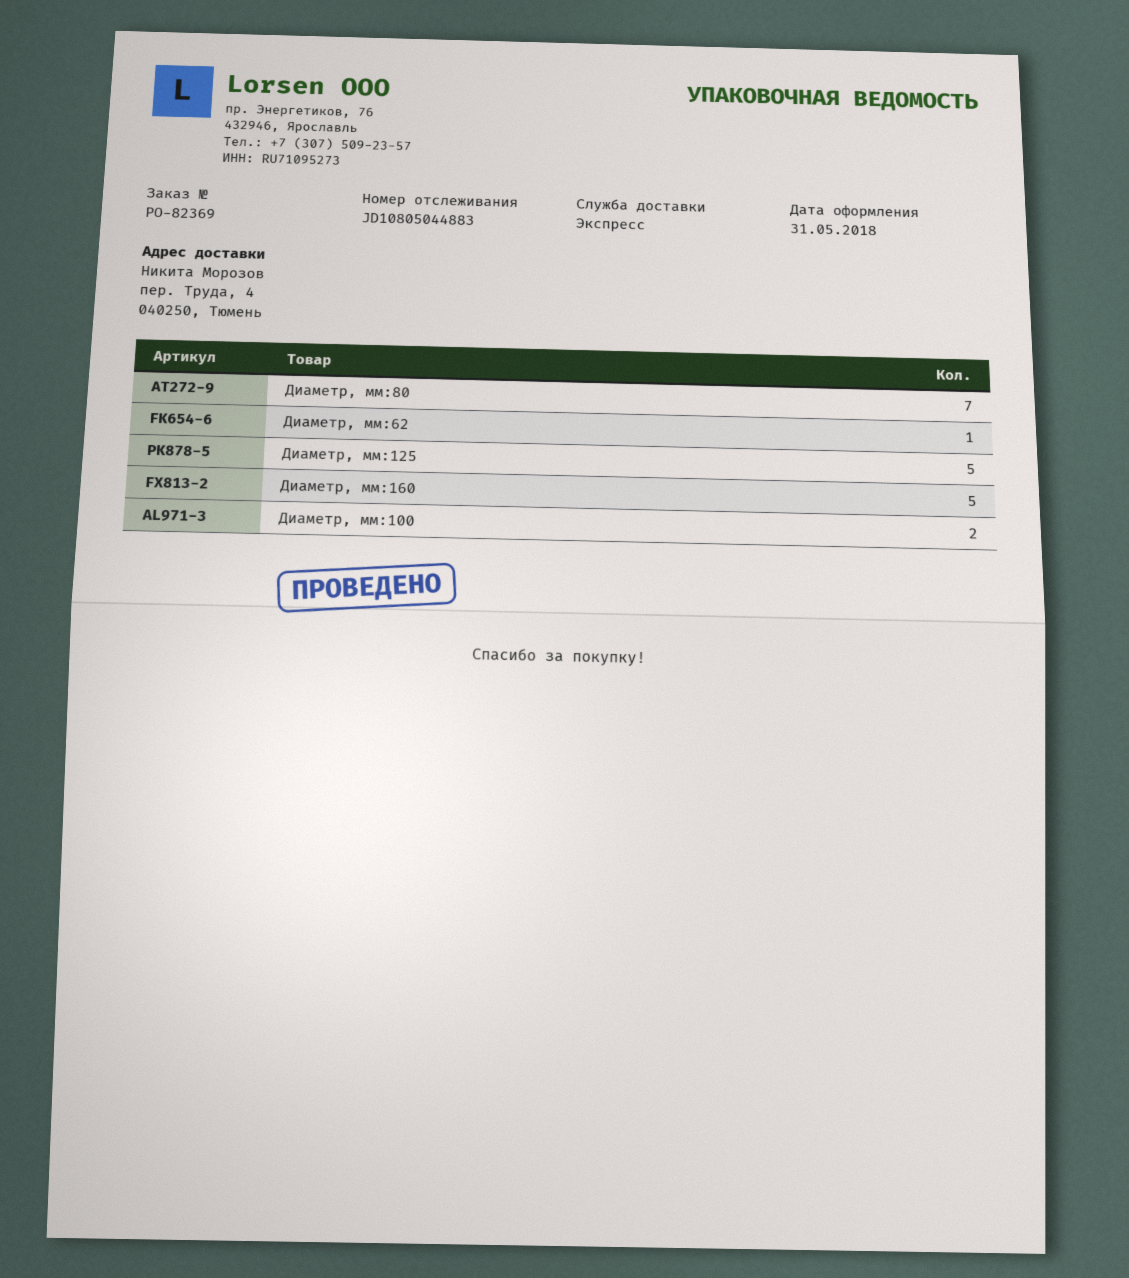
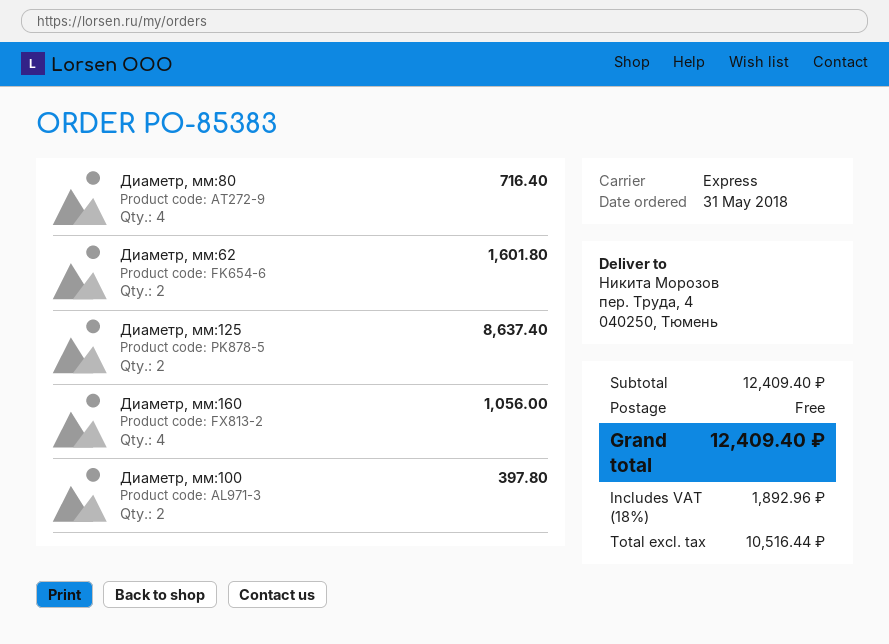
order number: PO-82369 -> PO-85383
Диаметр, мм:80: 7 -> 4
Диаметр, мм:62: 1 -> 2
Диаметр, мм:125: 5 -> 2
Диаметр, мм:160: 5 -> 4

